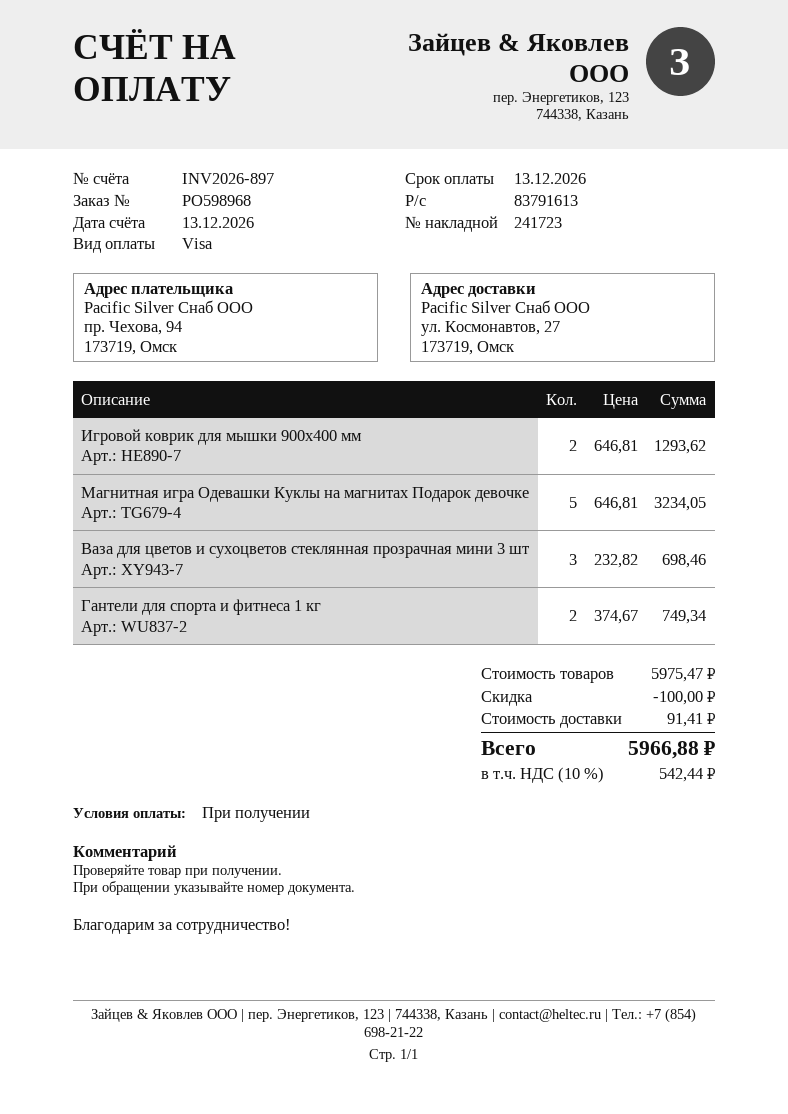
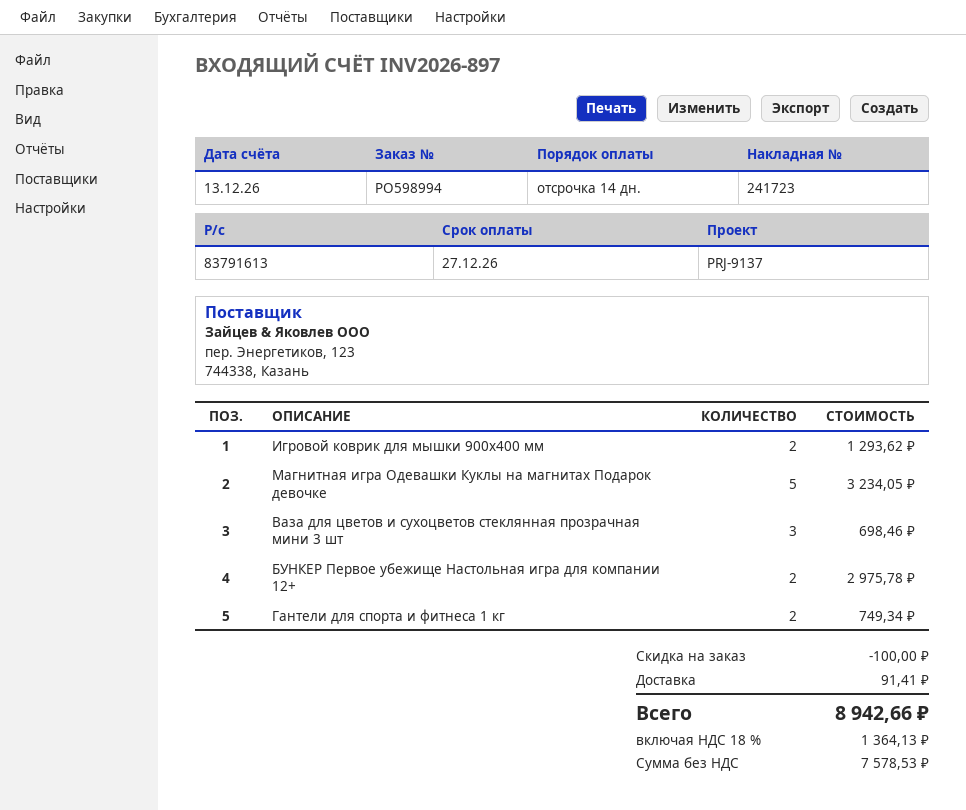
order number: PO598968 -> PO598994
payment terms: on receipt -> 14 days
due date: 2026-12-13 -> 2026-12-27
БУНКЕР Первое убежище Настольная игра для компании 12+: none -> 2 for 2975.78
tax: 10% = 542.44 -> 18% = 1364.13
total: 5966.88 -> 8942.66

